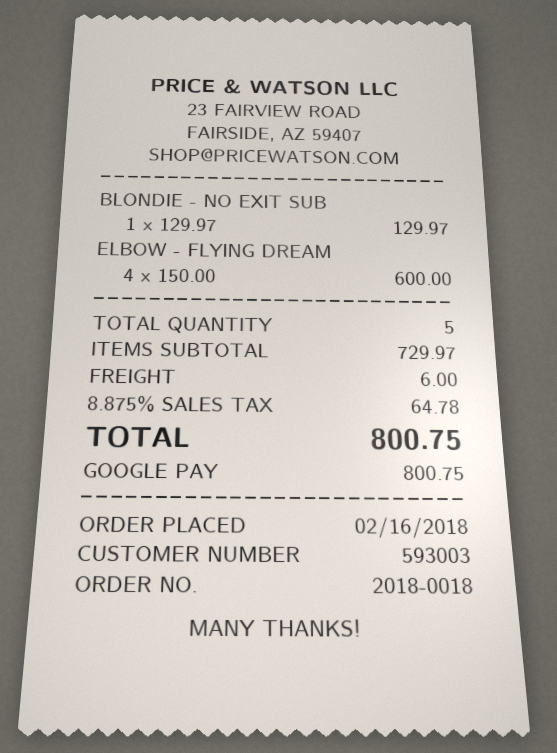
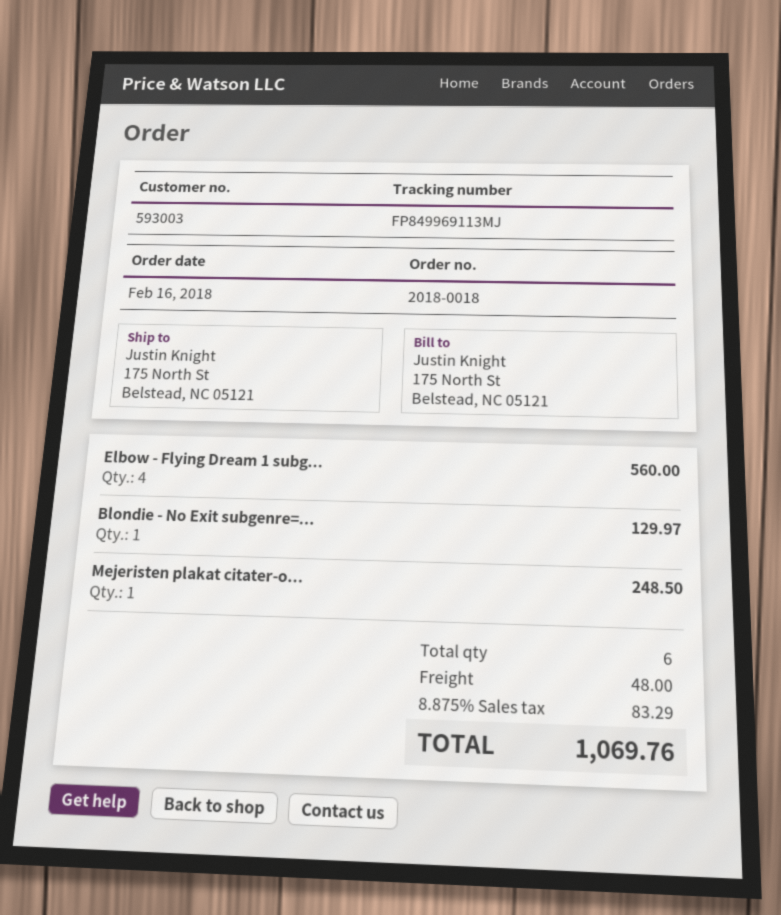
ELBOW - FLYING DREAM: 4 for 600.00 -> 4 for 560.00
Mejeristen plakat citater-o...: none -> 1 for 248.50
total quantity: 5 -> 6
shipping: 6.00 -> 48.00
tax: 8.875% = 64.78 -> 8.875% = 83.29
total: 800.75 -> 1069.76

